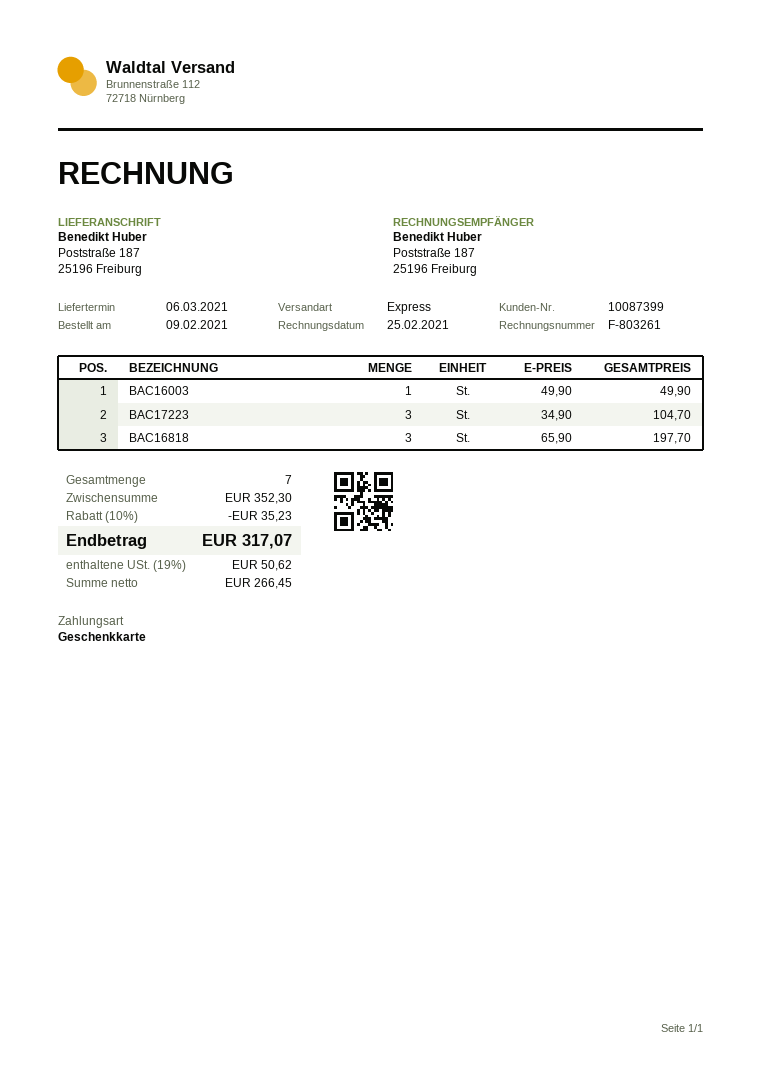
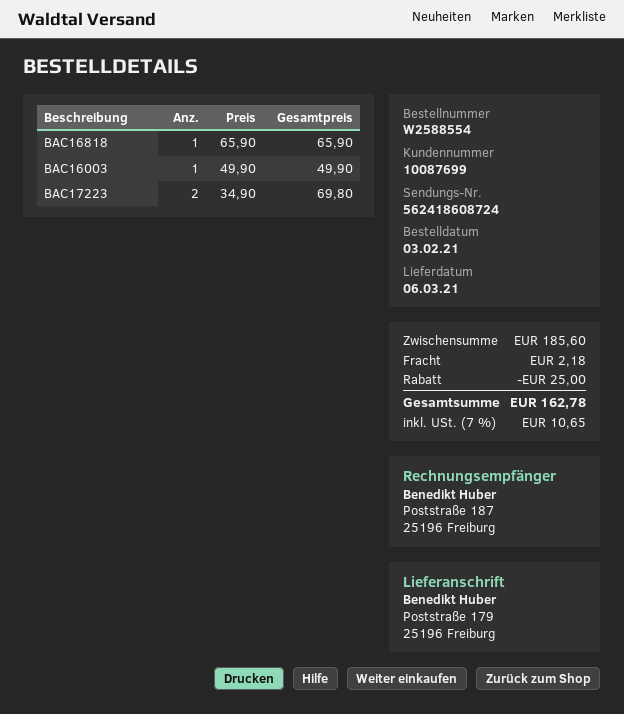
order date: 2021-02-09 -> 2021-02-03
customer number: 10087399 -> 10087699
ship to: Poststraße 187, 25196 Freiburg -> Poststraße 179, 25196 Freiburg
BAC17223: 3 x 34.90 = 104.70 -> 2 x 34.90 = 69.80
BAC16818: 3 x 65.90 = 197.70 -> 1 x 65.90 = 65.90
subtotal: 352.30 -> 185.60
discount: 35.23 -> 25.00
shipping: none -> 2.18
tax: 19% = 50.62 -> 7% = 10.65
total: 317.07 -> 162.78

